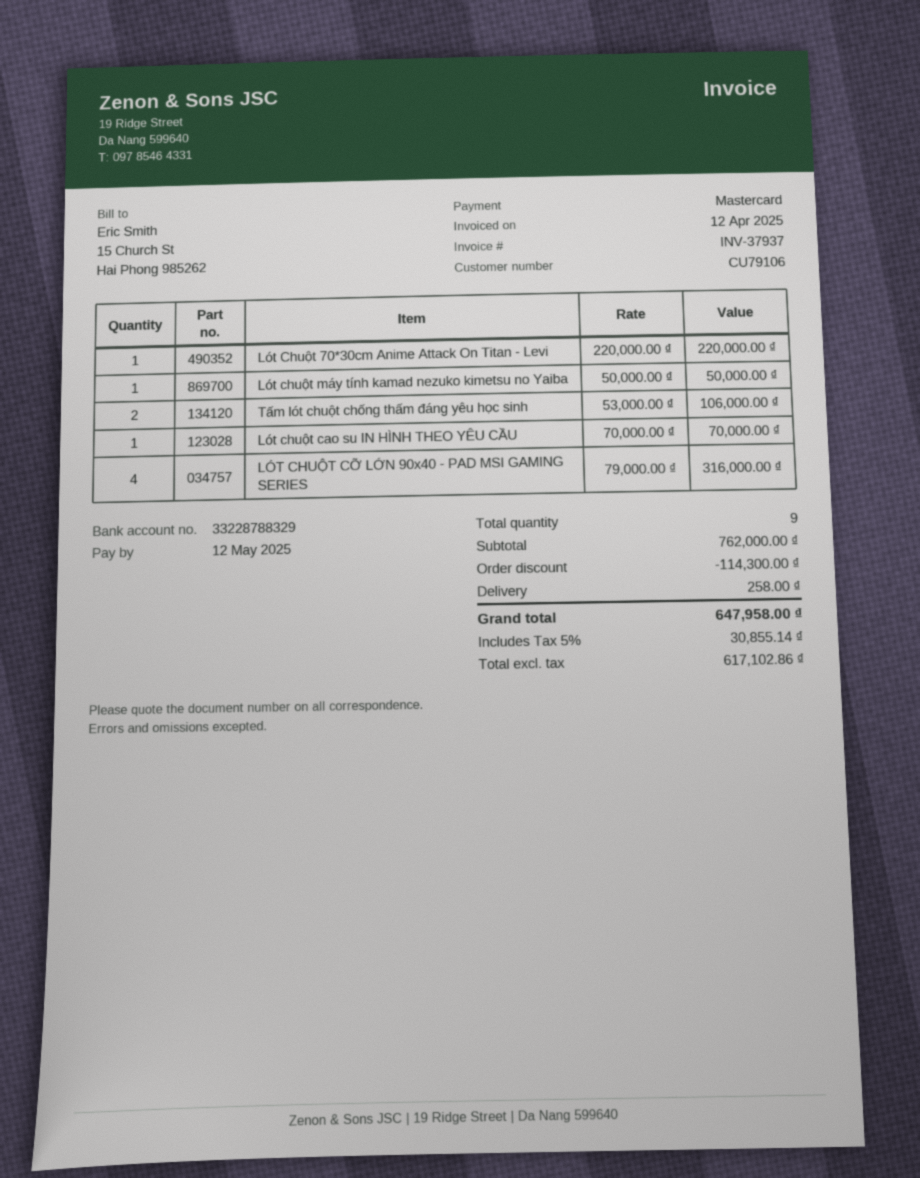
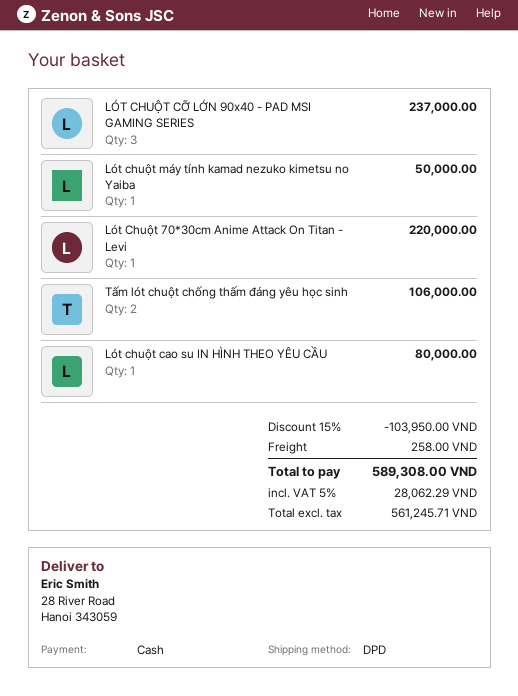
payment method: Mastercard -> cash
Lót chuột cao su IN HÌNH THEO YÊU CẦU: 1 for 70000.00 -> 1 for 80000.00
LÓT CHUỘT CỠ LỚN 90x40 - PAD MSI GAMING SERIES: 4 for 316000.00 -> 3 for 237000.00
discount: 114300.00 -> 103950.00
net: 617102.86 -> 561245.71
tax: 5% = 30855.14 -> 5% = 28062.29
total: 647958.00 -> 589308.00

